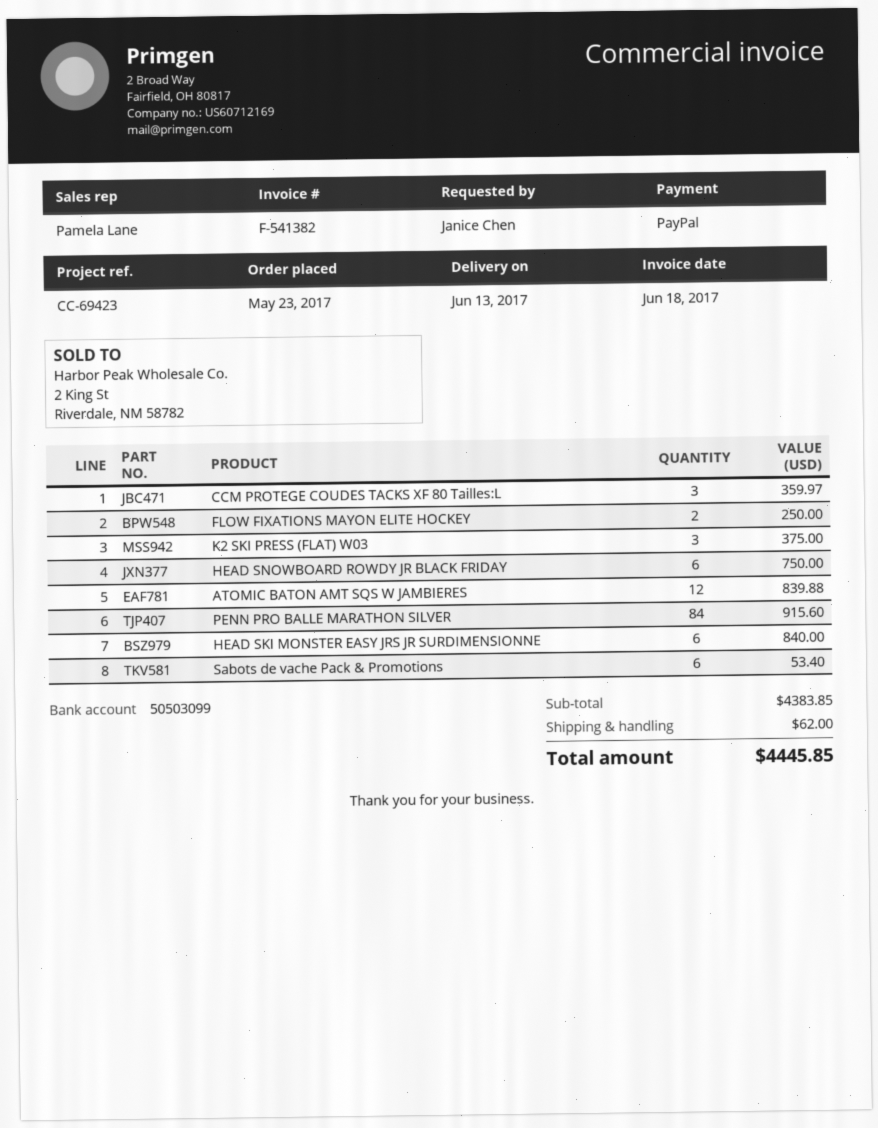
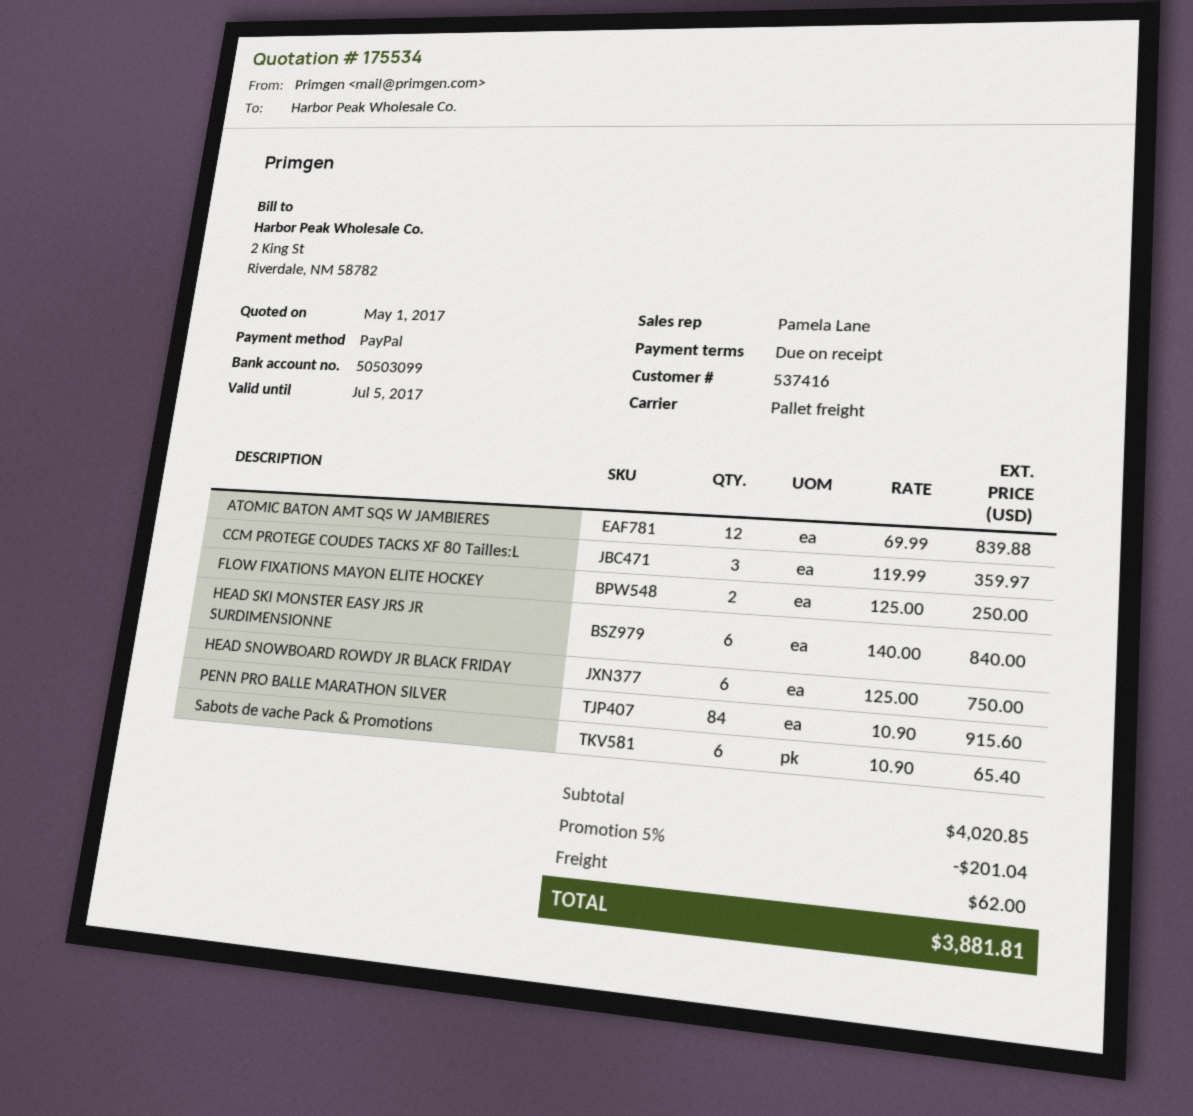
K2 SKI PRESS (FLAT) W03: 3 for 375.00 -> none
Sabots de vache Pack & Promotions: 6 for 53.40 -> 6 for 65.40
subtotal: 4383.85 -> 4020.85
discount: none -> 5% = 201.04
total: 4445.85 -> 3881.81

